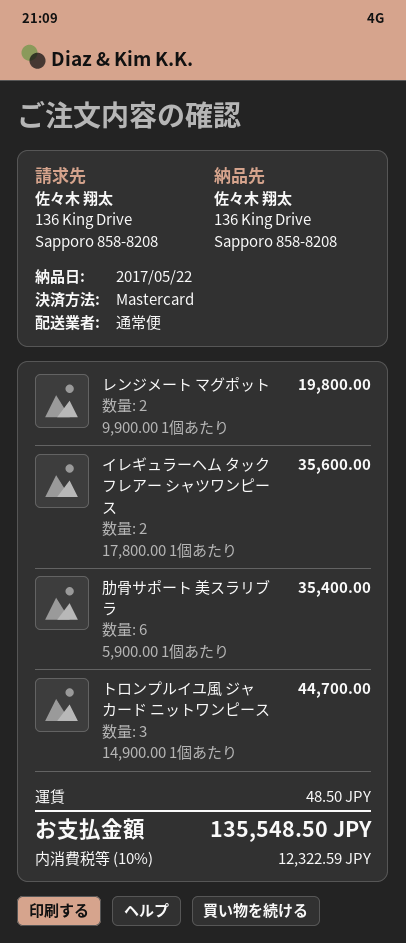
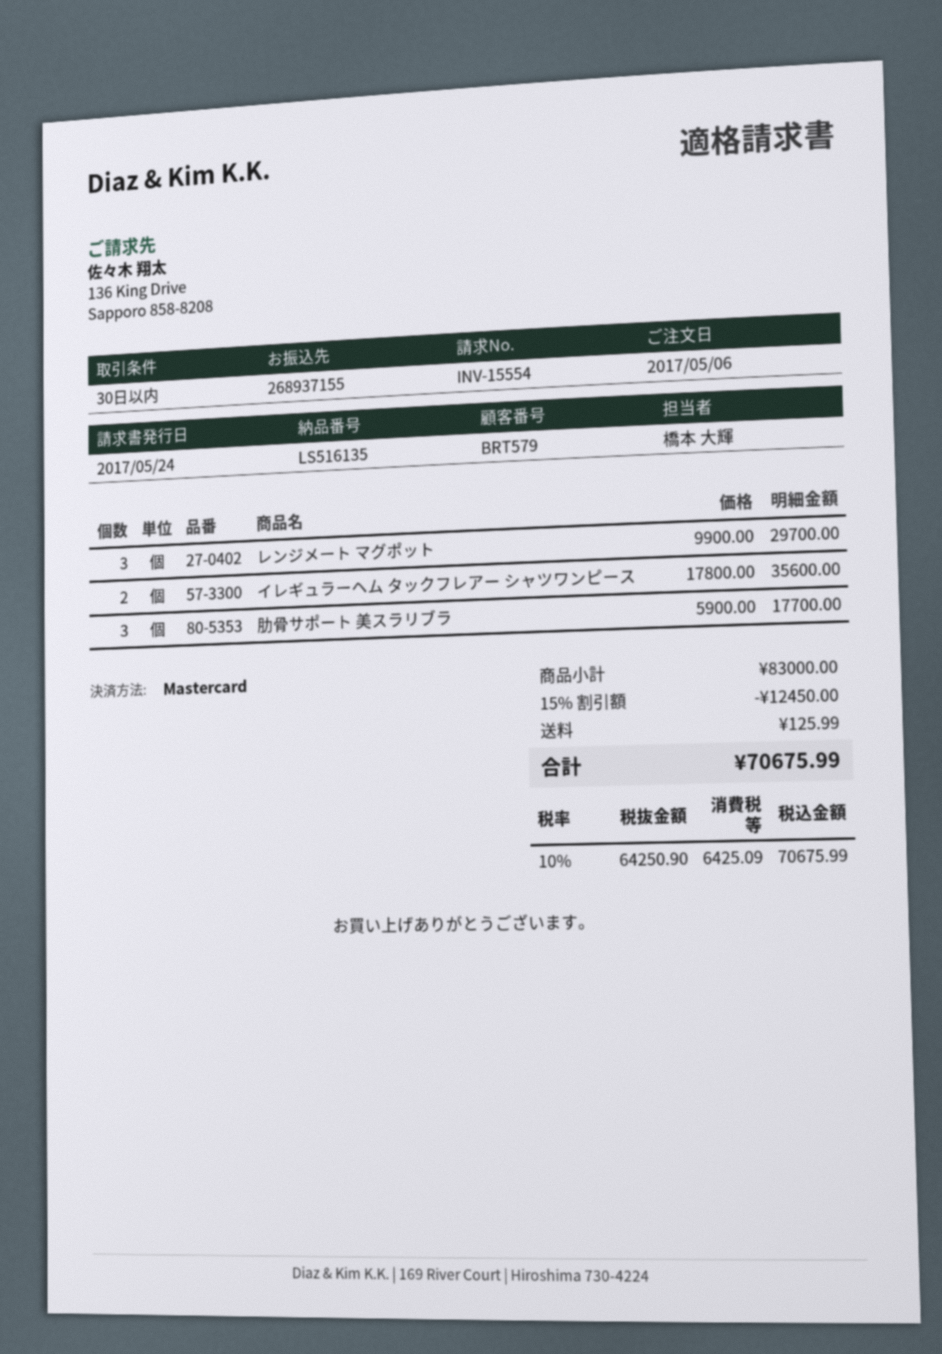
レンジメート マグポット: 2 x 9900.00 = 19800.00 -> 3 x 9900.00 = 29700.00
肋骨サポート 美スラリブラ: 6 x 5900.00 = 35400.00 -> 3 x 5900.00 = 17700.00
トロンプルイユ風 ジャカード ニットワンピース: 3 x 14900.00 = 44700.00 -> none
discount: none -> 15% = 12450.00
shipping: 48.50 -> 125.99
tax: 10% = 12322.59 -> 10% = 6425.09
total: 135548.50 -> 70675.99

